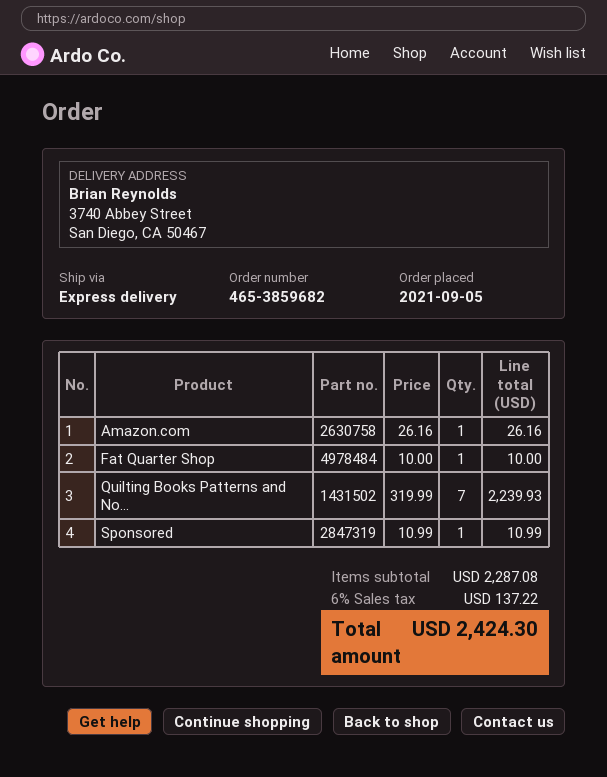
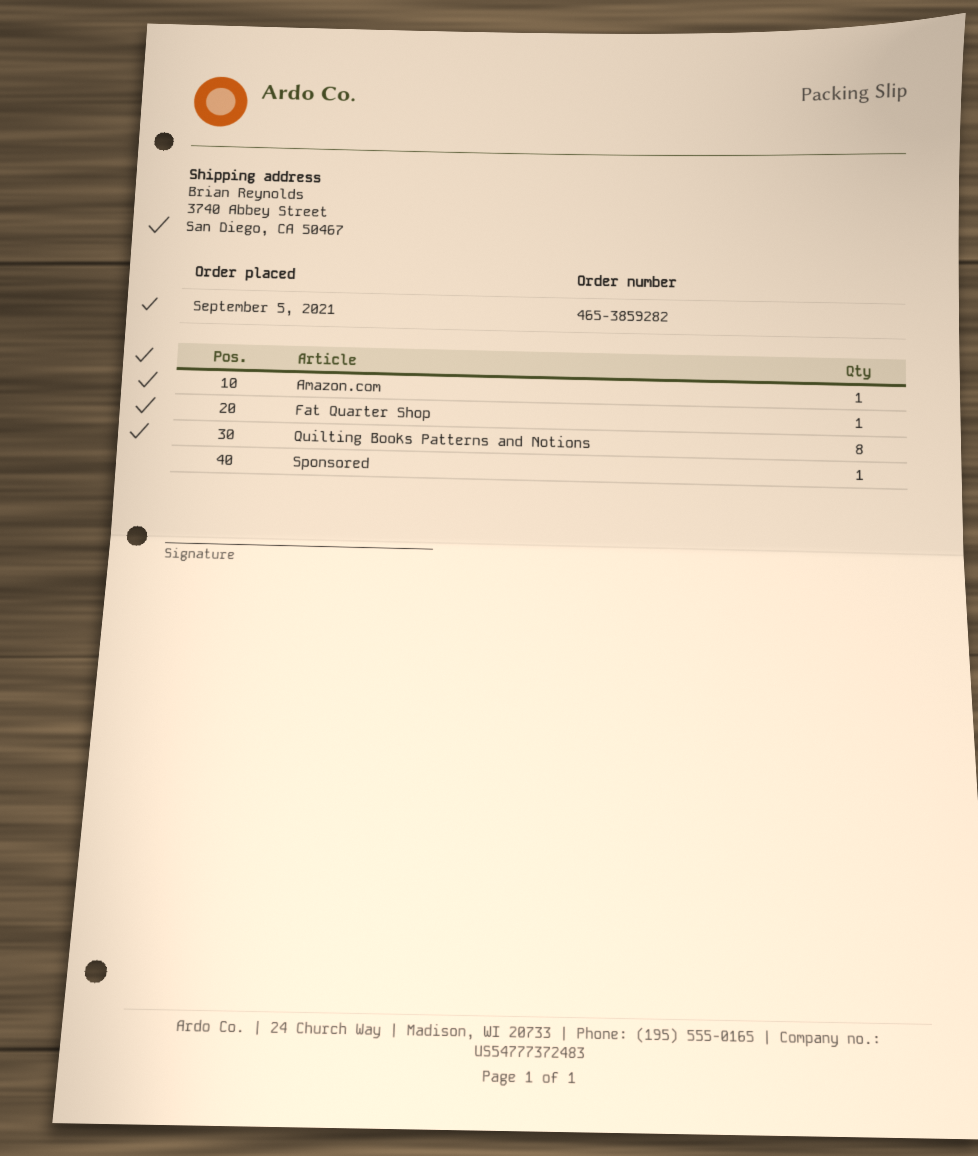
order number: 465-3859682 -> 465-3859282
Quilting Books Patterns and No...: 7 -> 8

